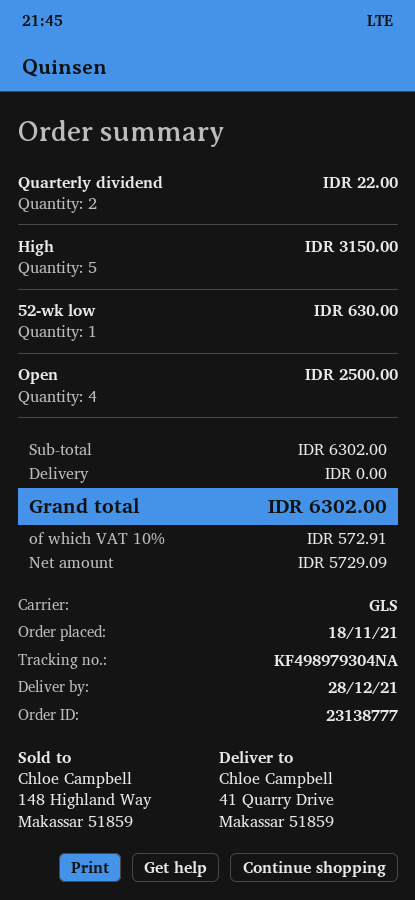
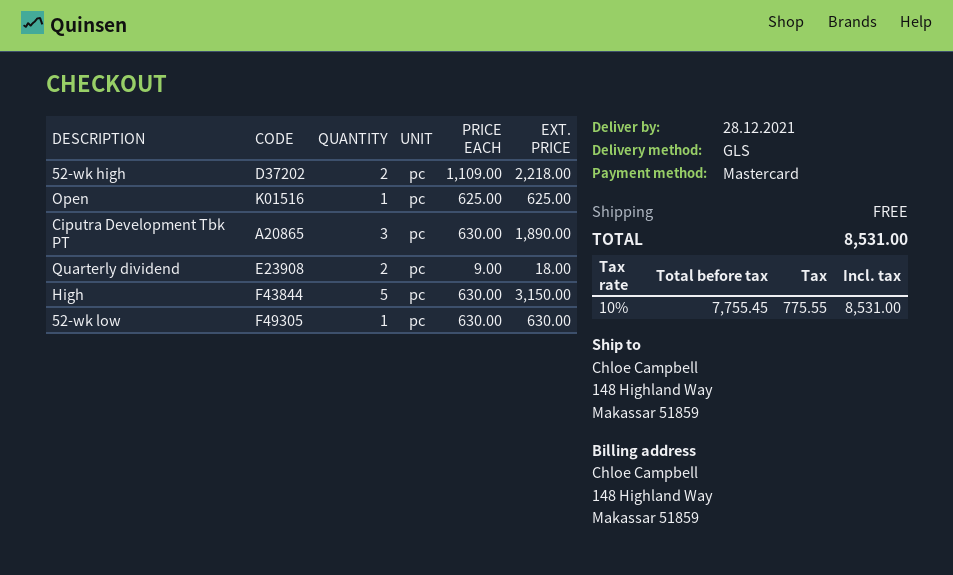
ship to: 41 Quarry Drive, Makassar 51859 -> 148 Highland Way, Makassar 51859
Quarterly dividend: 2 for 22.00 -> 2 for 18.00
Open: 4 for 2500.00 -> 1 for 625.00
52-wk high: none -> 2 for 2218.00
Ciputra Development Tbk PT: none -> 3 for 1890.00
net: 5729.09 -> 7755.45
tax: 10% = 572.91 -> 10% = 775.55
total: 6302.00 -> 8531.00

